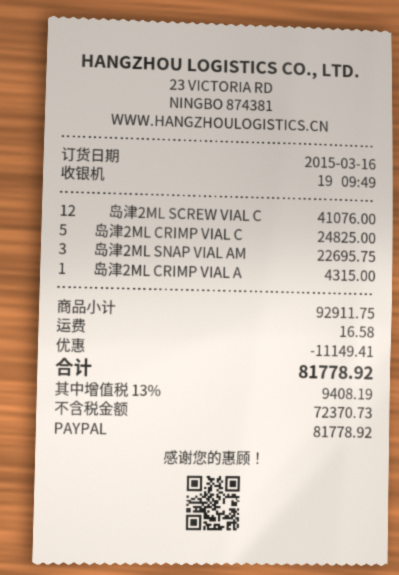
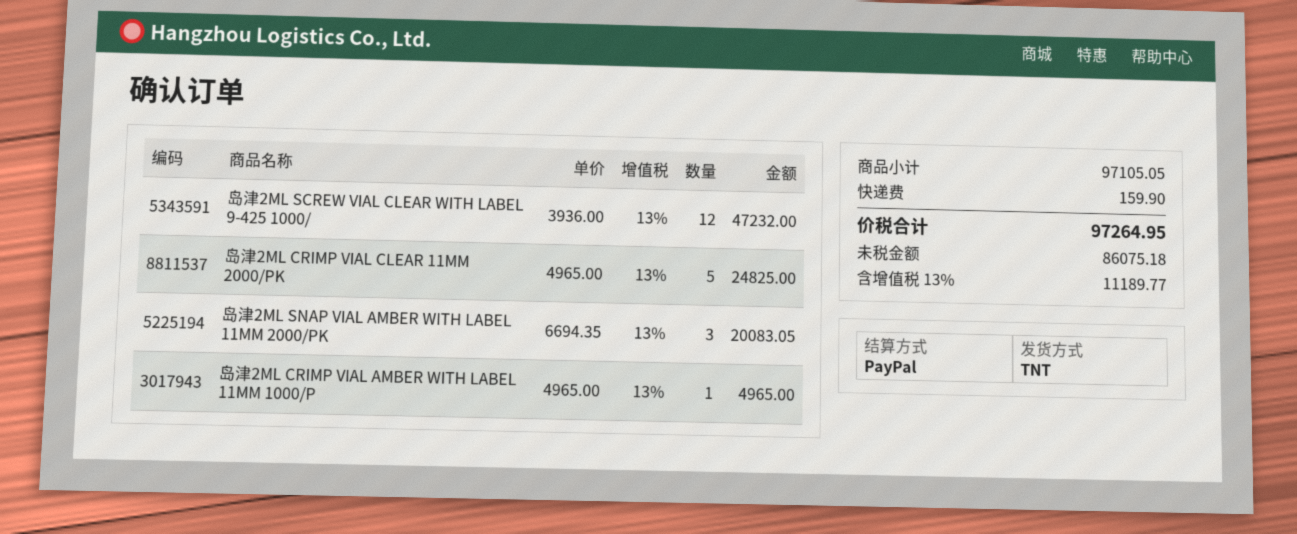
岛津2ML SCREW VIAL C: 12 for 41076.00 -> 12 for 47232.00
岛津2ML SNAP VIAL AM: 3 for 22695.75 -> 3 for 20083.05
岛津2ML CRIMP VIAL A: 1 for 4315.00 -> 1 for 4965.00
subtotal: 92911.75 -> 97105.05
discount: 11149.41 -> none
shipping: 16.58 -> 159.90
net: 72370.73 -> 86075.18
tax: 13% = 9408.19 -> 13% = 11189.77
total: 81778.92 -> 97264.95

